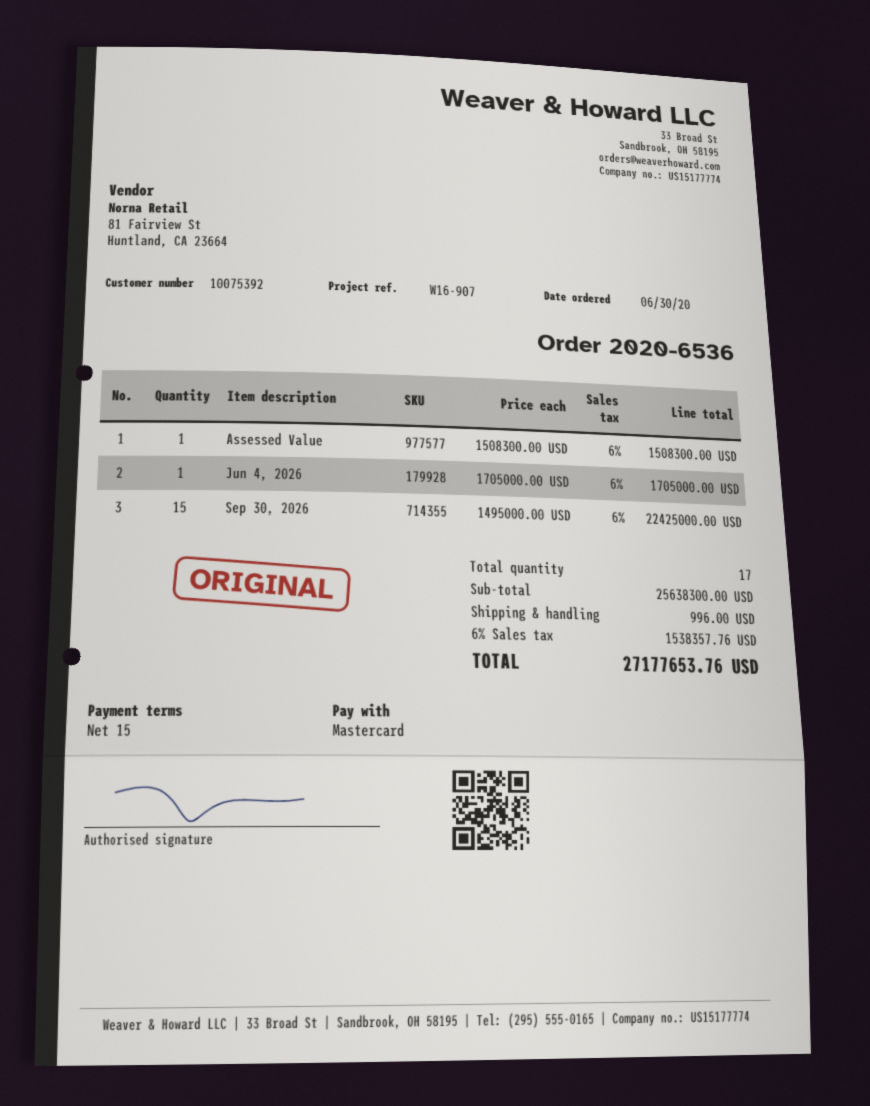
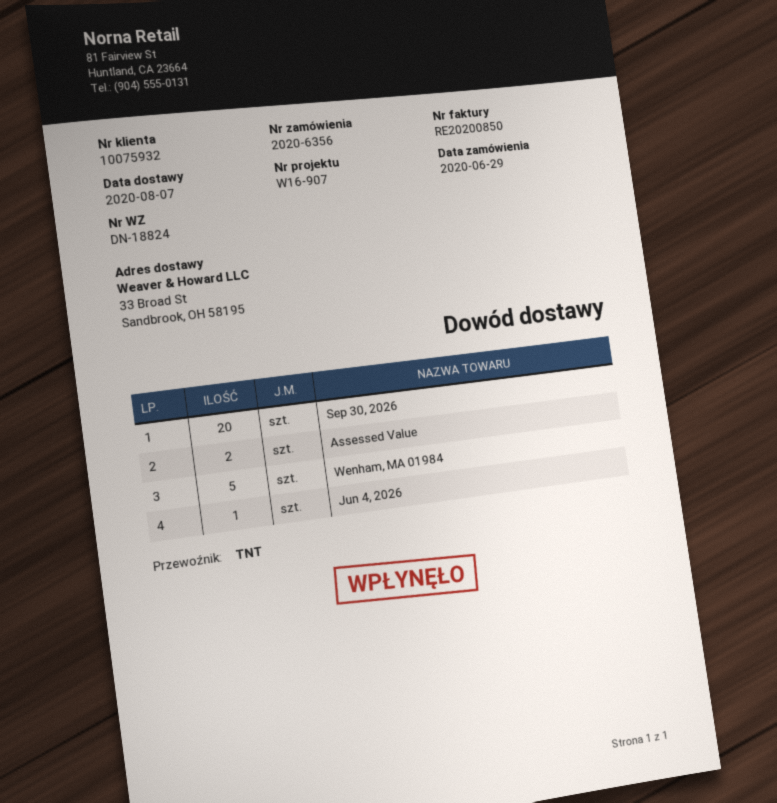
order number: 2020-6536 -> 2020-6356
order date: 2020-06-30 -> 2020-06-29
customer number: 10075392 -> 10075932
Assessed Value: 1 -> 2
Sep 30, 2026: 15 -> 20
Wenham, MA 01984: none -> 5

